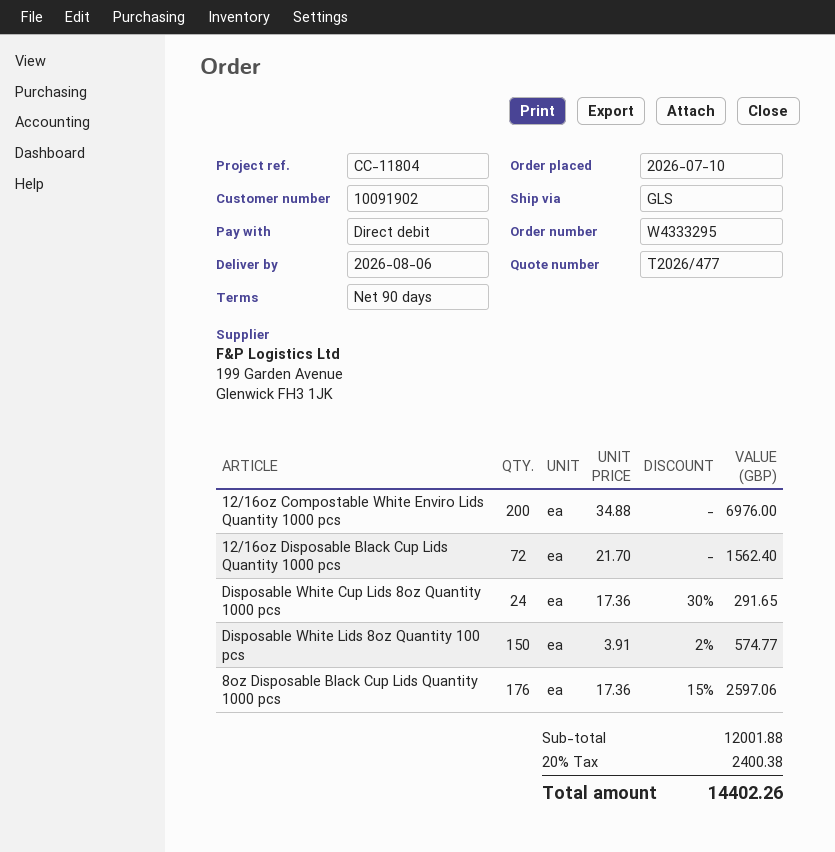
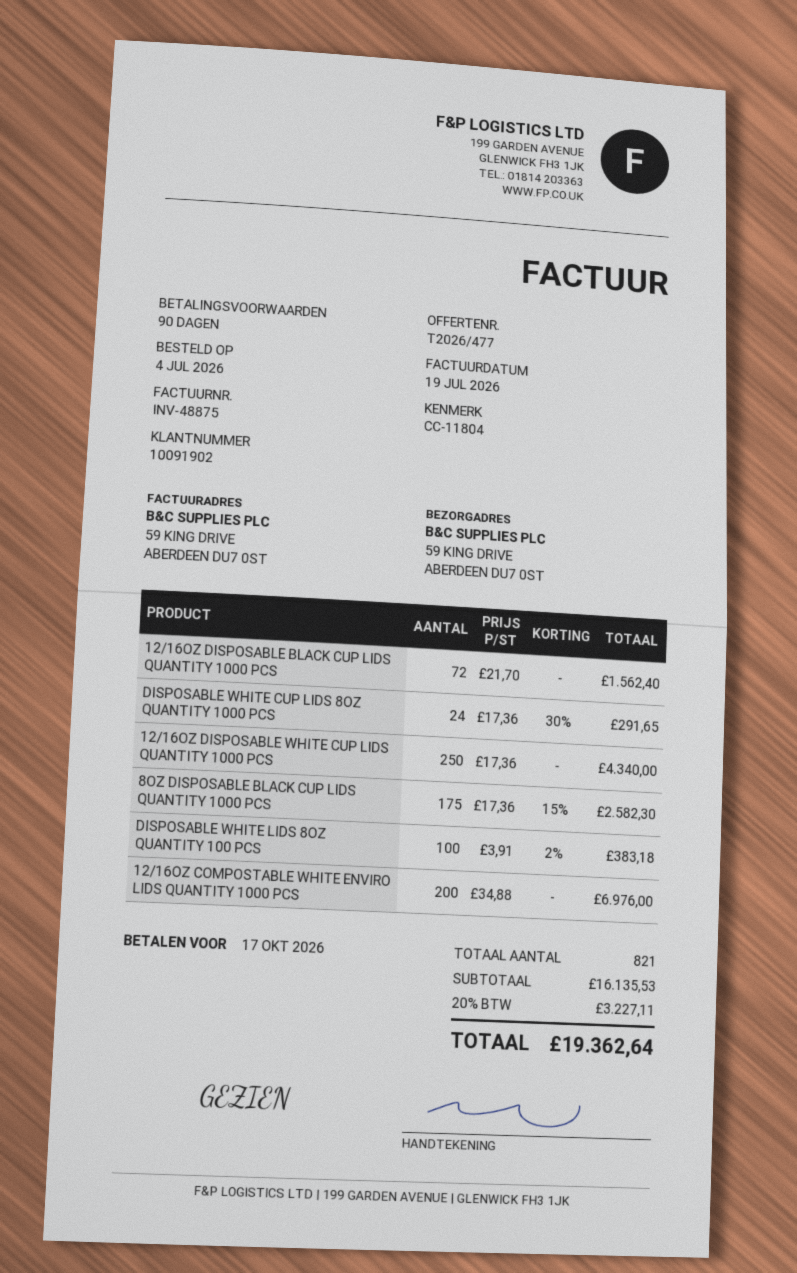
order date: 2026-07-10 -> 2026-07-04
Disposable White Lids 8oz Quantity 100 pcs: 150 x 3.91 - 2% = 574.77 -> 100 x 3.91 - 2% = 383.18
8oz Disposable Black Cup Lids Quantity 1000 pcs: 176 x 17.36 - 15% = 2597.06 -> 175 x 17.36 - 15% = 2582.30
12/16OZ DISPOSABLE WHITE CUP LIDS QUANTITY 1000 PCS: none -> 250 x 17.36 = 4340.00
subtotal: 12001.88 -> 16135.53
tax: 20% = 2400.38 -> 20% = 3227.11
total: 14402.26 -> 19362.64

